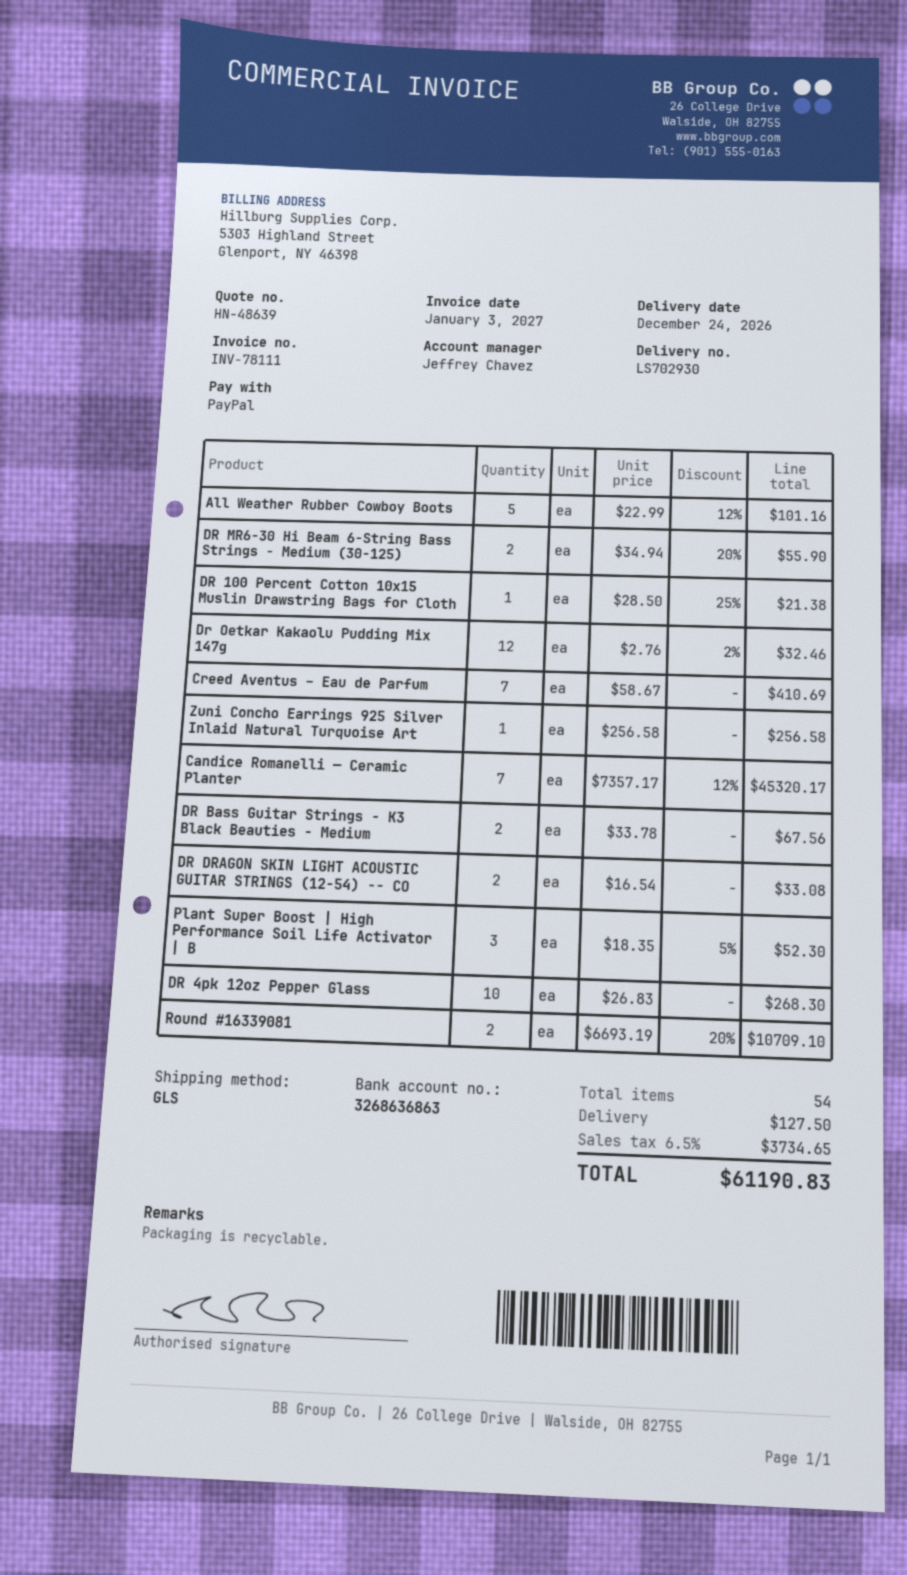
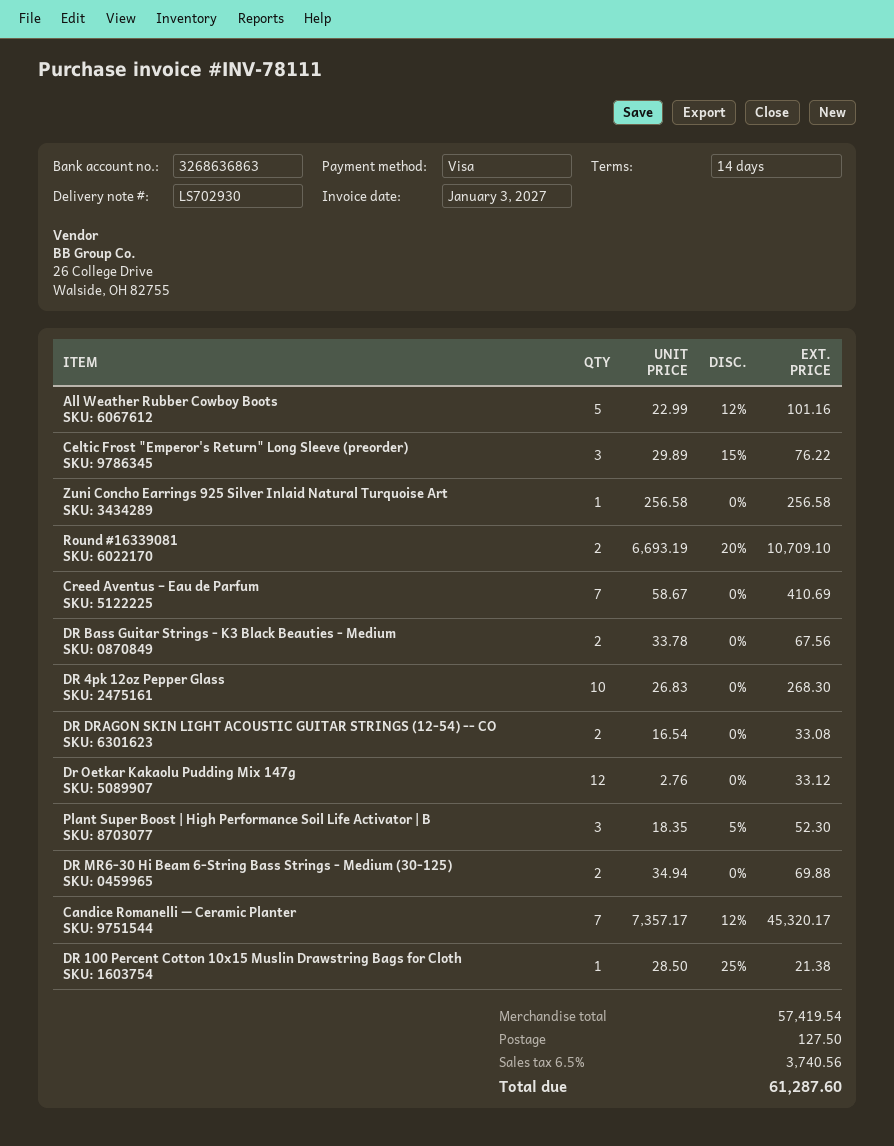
payment method: PayPal -> Visa
DR MR6-30 Hi Beam 6-String Bass Strings - Medium (30-125): 2 x 34.94 - 20% = 55.90 -> 2 x 34.94 = 69.88
Dr Oetkar Kakaolu Pudding Mix 147g: 12 x 2.76 - 2% = 32.46 -> 12 x 2.76 = 33.12
Celtic Frost "Emperor's Return" Long Sleeve (preorder): none -> 3 x 29.89 - 15% = 76.22
tax: 6.5% = 3734.65 -> 6.5% = 3740.56
total: 61190.83 -> 61287.60

